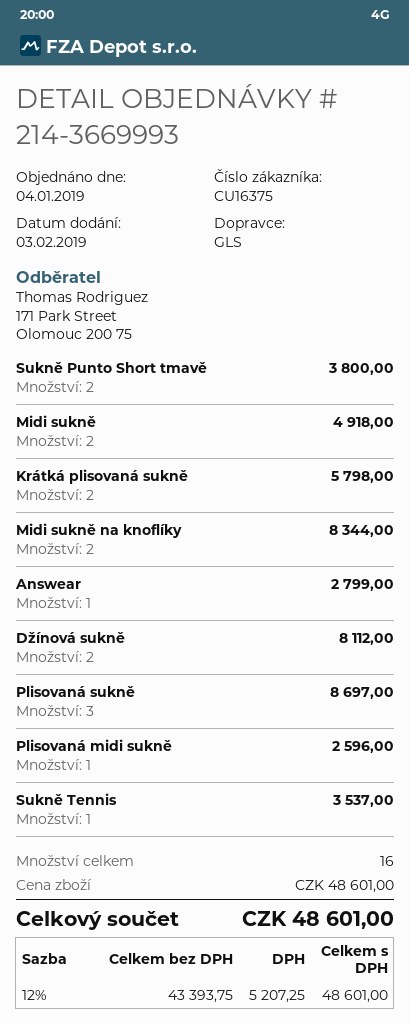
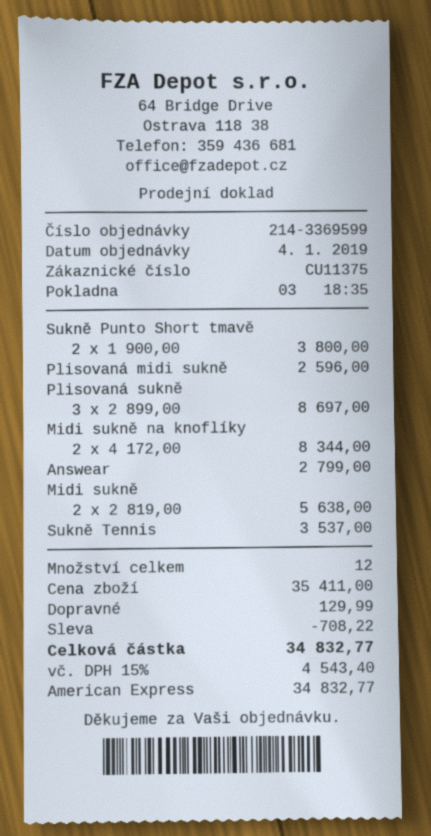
order number: 214-3669993 -> 214-3369599
customer number: CU16375 -> CU11375
Midi sukně: 2 for 4918.00 -> 2 for 5638.00
Krátká plisovaná sukně: 2 for 5798.00 -> none
Džínová sukně: 2 for 8112.00 -> none
total quantity: 16 -> 12
subtotal: 48601.00 -> 35411.00
discount: none -> 708.22
shipping: none -> 129.99
tax: 12% = 5207.25 -> 15% = 4543.40
total: 48601.00 -> 34832.77

